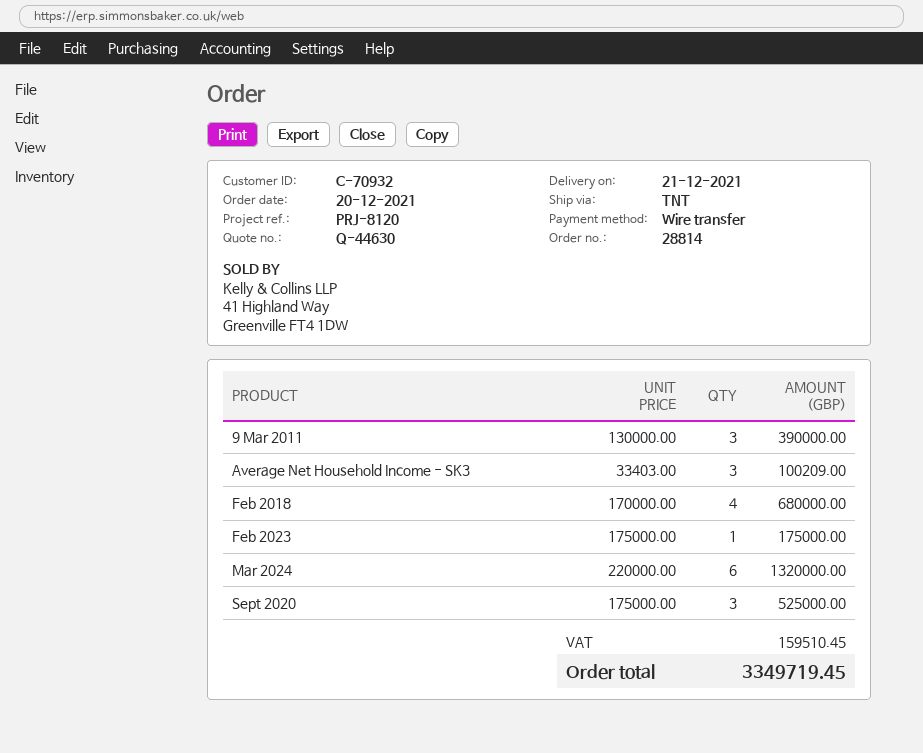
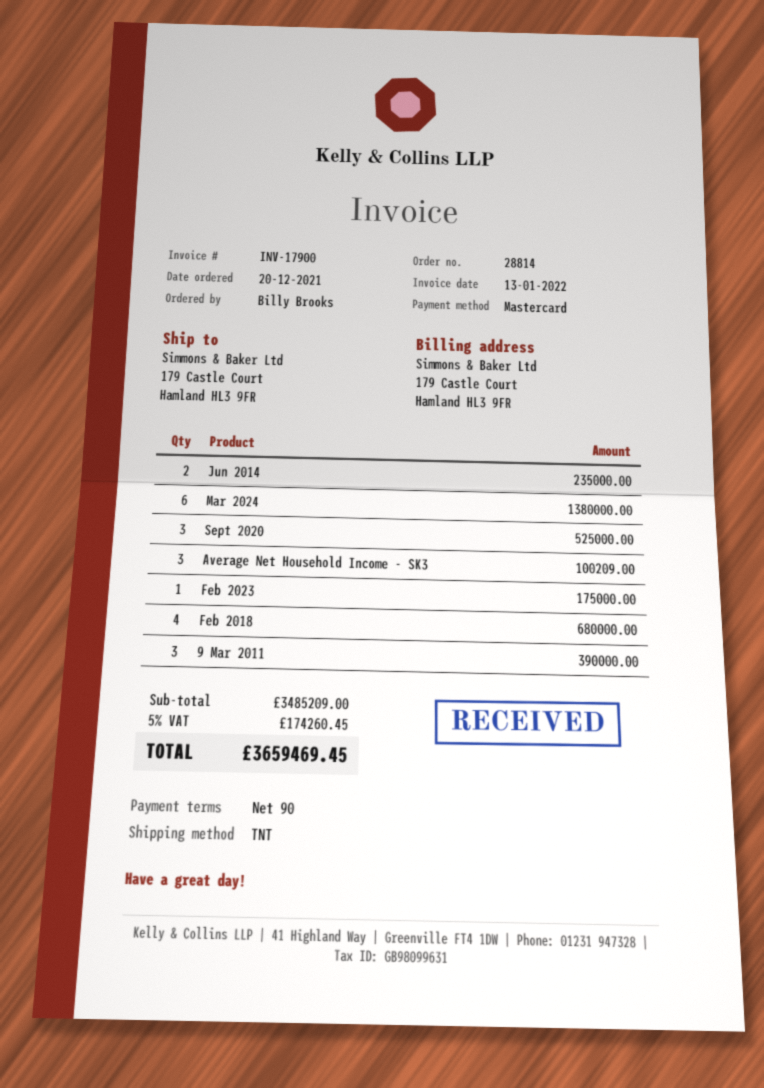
payment method: bank transfer -> Mastercard
Mar 2024: 6 for 1320000.00 -> 6 for 1380000.00
Jun 2014: none -> 2 for 235000.00
tax: 159510.45 -> 174260.45
total: 3349719.45 -> 3659469.45

